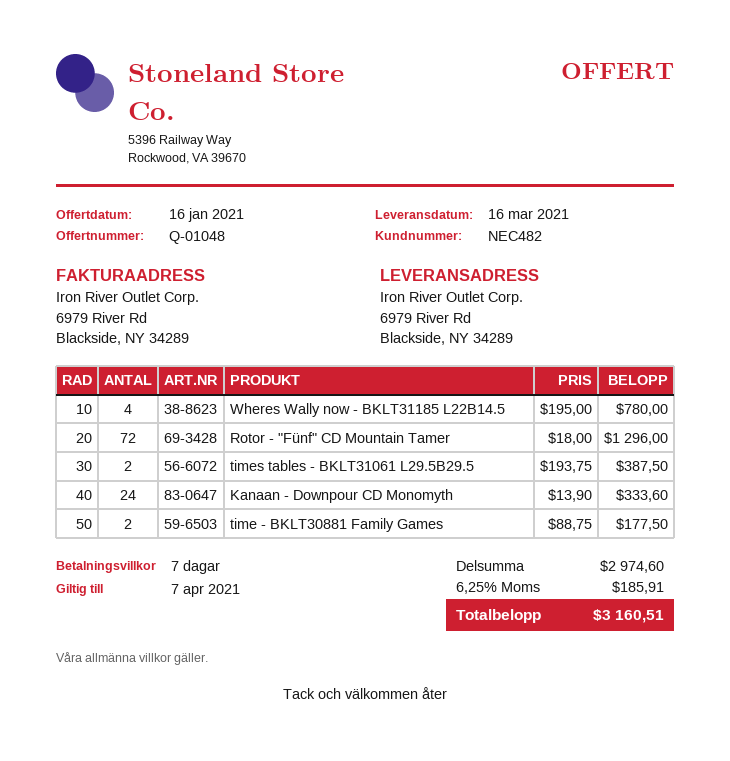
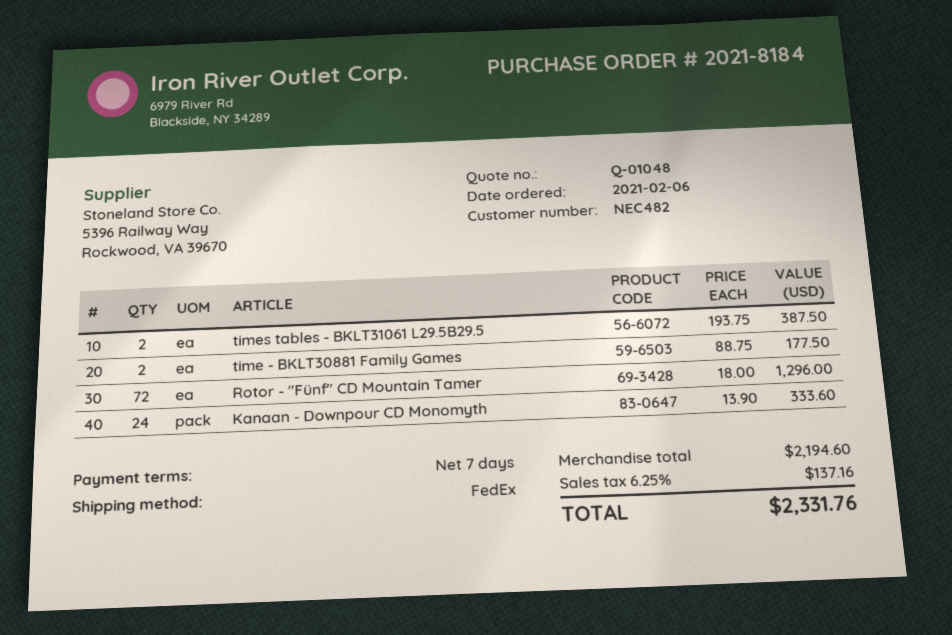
Wheres Wally now - BKLT31185 L22B14.5: 4 x 195.00 = 780.00 -> none
subtotal: 2974.60 -> 2194.60
tax: 6.25% = 185.91 -> 6.25% = 137.16
total: 3160.51 -> 2331.76

